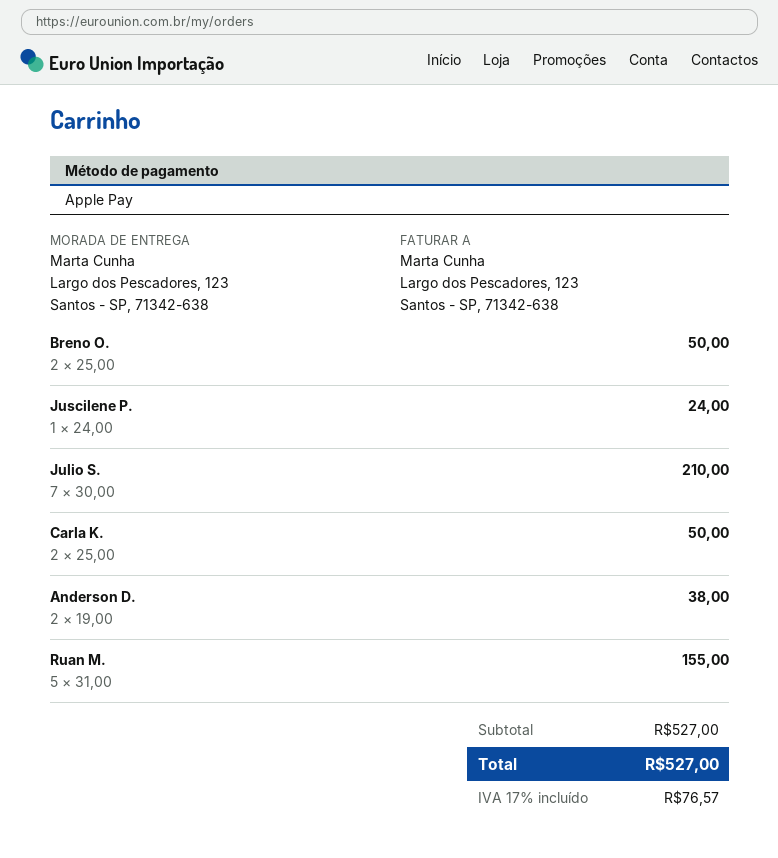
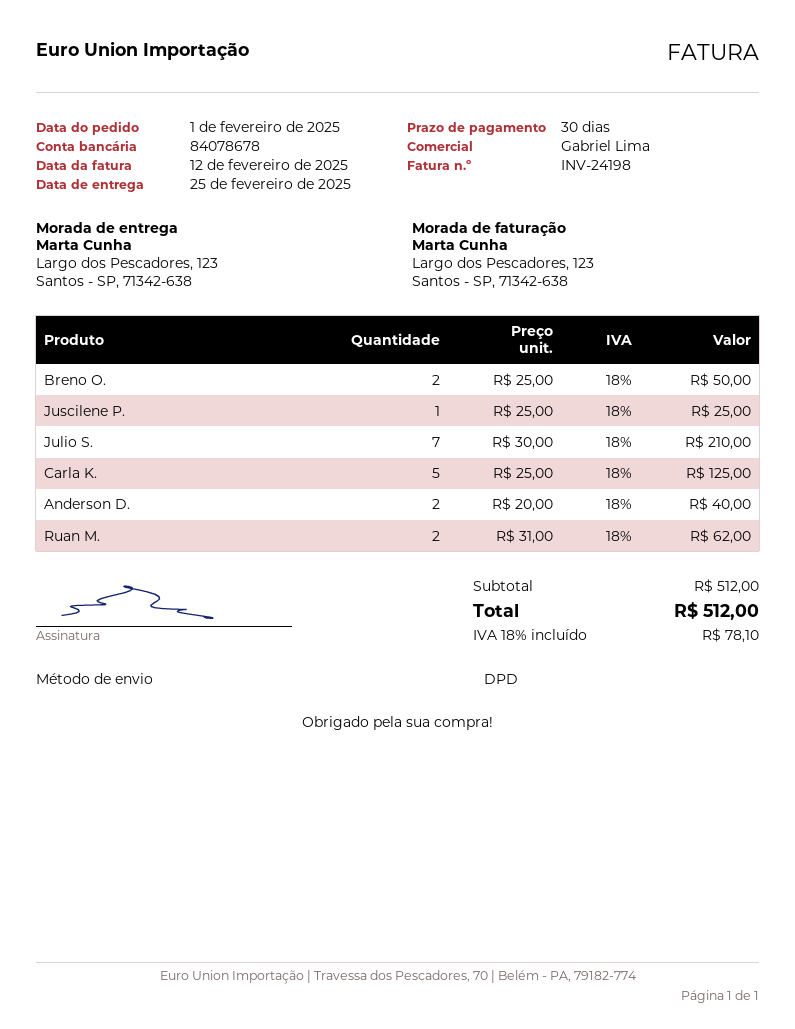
Juscilene P.: 1 x 24.00 = 24.00 -> 1 x 25.00 = 25.00
Carla K.: 2 x 25.00 = 50.00 -> 5 x 25.00 = 125.00
Anderson D.: 2 x 19.00 = 38.00 -> 2 x 20.00 = 40.00
Ruan M.: 5 x 31.00 = 155.00 -> 2 x 31.00 = 62.00
subtotal: 527.00 -> 512.00
tax: 17% = 76.57 -> 18% = 78.10
total: 527.00 -> 512.00

